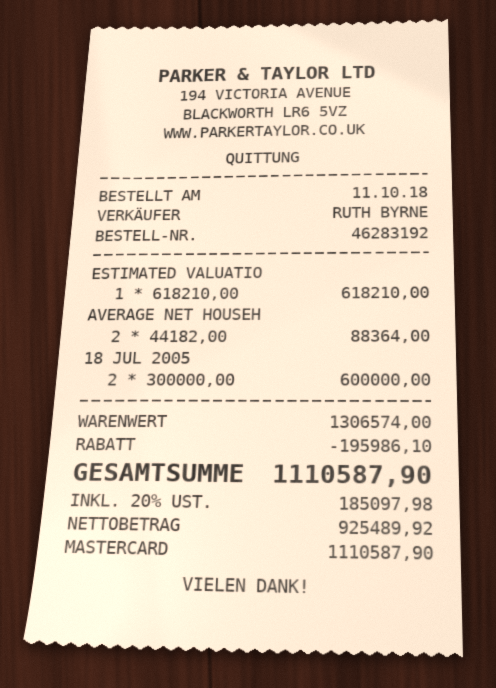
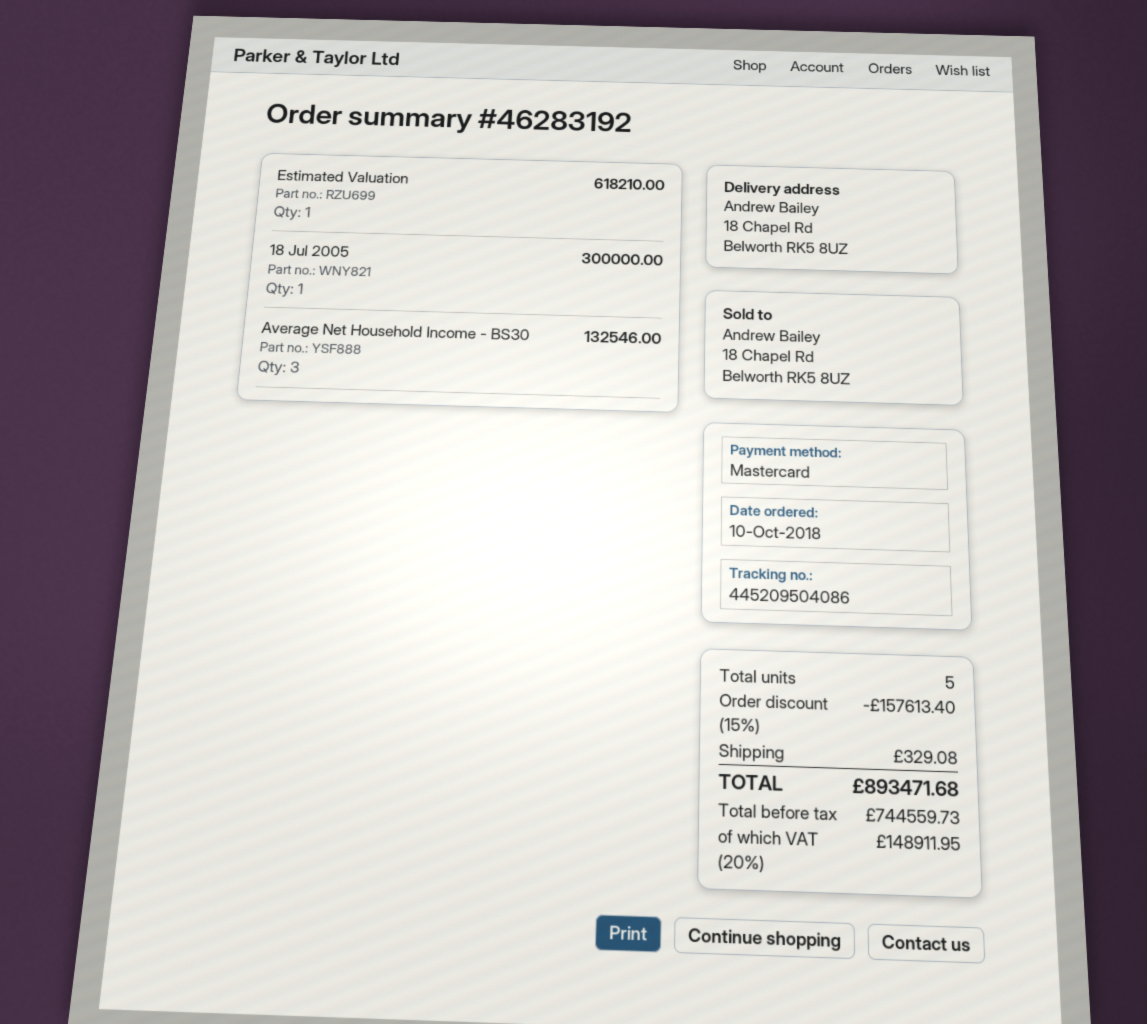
order date: 2018-10-11 -> 2018-10-10
AVERAGE NET HOUSEH: 2 for 88364.00 -> 3 for 132546.00
18 JUL 2005: 2 for 600000.00 -> 1 for 300000.00
discount: 195986.10 -> 157613.40
shipping: none -> 329.08
net: 925489.92 -> 744559.73
tax: 20% = 185097.98 -> 20% = 148911.95
total: 1110587.90 -> 893471.68

